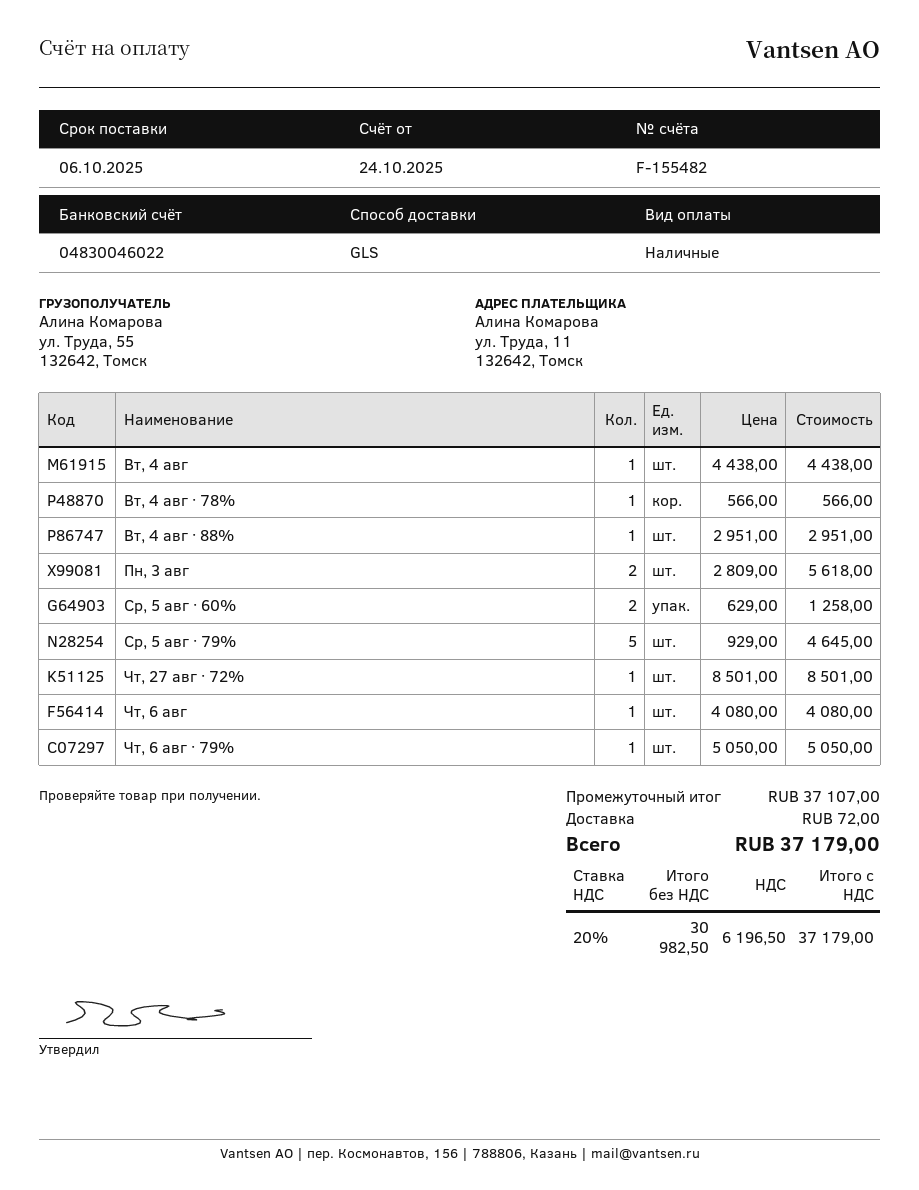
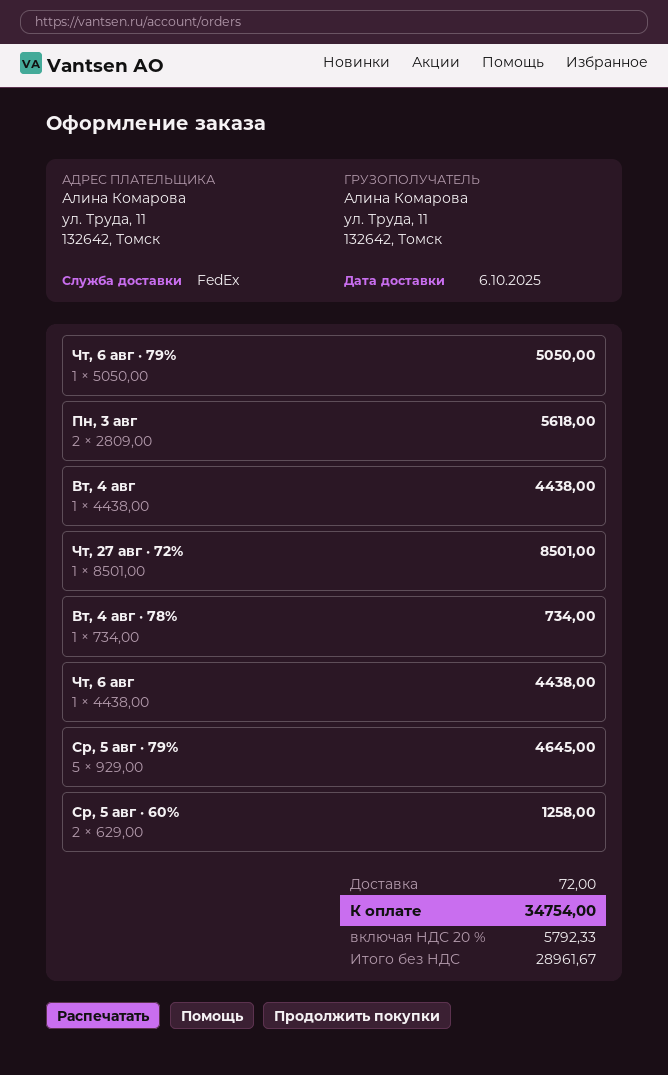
shipping method: GLS -> FedEx
ship to: ул. Труда, 55, 132642, Томск -> ул. Труда, 11, 132642, Томск
Вт, 4 авг · 78%: 1 x 566.00 = 566.00 -> 1 x 734.00 = 734.00
Вт, 4 авг · 88%: 1 x 2951.00 = 2951.00 -> none
Чт, 6 авг: 1 x 4080.00 = 4080.00 -> 1 x 4438.00 = 4438.00
net: 30982.50 -> 28961.67
tax: 20% = 6196.50 -> 20% = 5792.33
total: 37179.00 -> 34754.00

